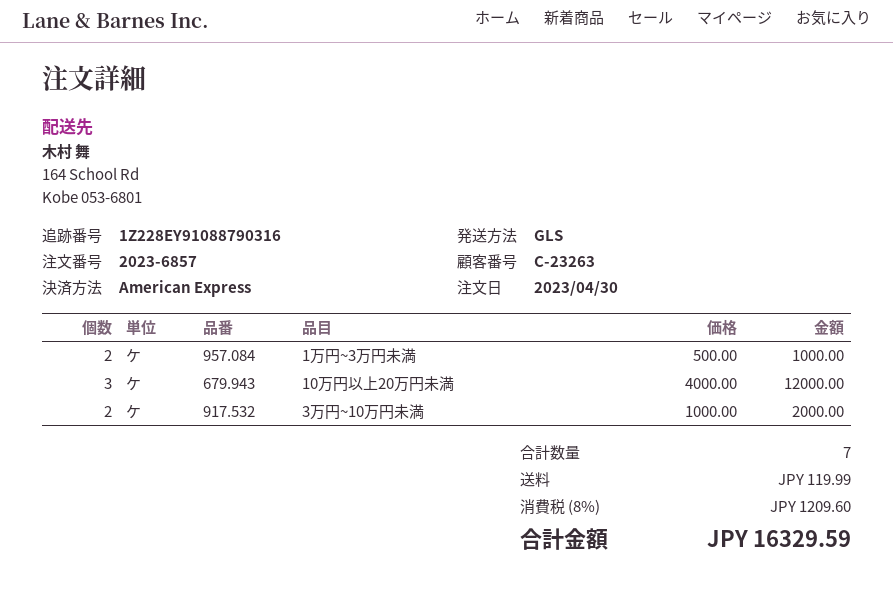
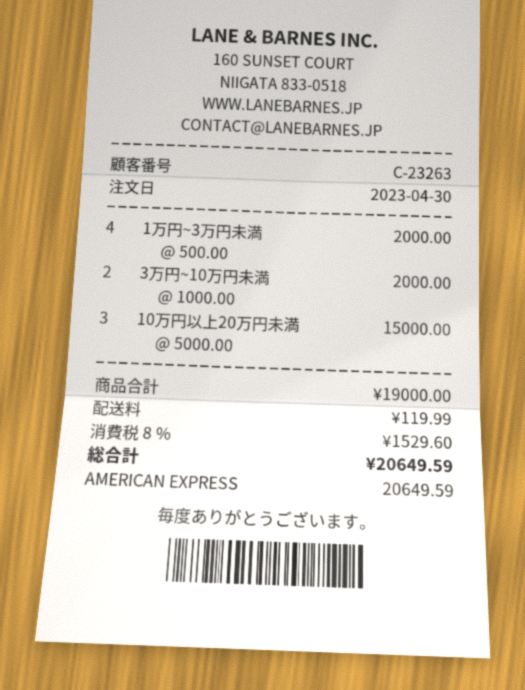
1万円~3万円未満: 2 x 500.00 = 1000.00 -> 4 x 500.00 = 2000.00
10万円以上20万円未満: 3 x 4000.00 = 12000.00 -> 3 x 5000.00 = 15000.00
tax: 8% = 1209.60 -> 8% = 1529.60
total: 16329.59 -> 20649.59

